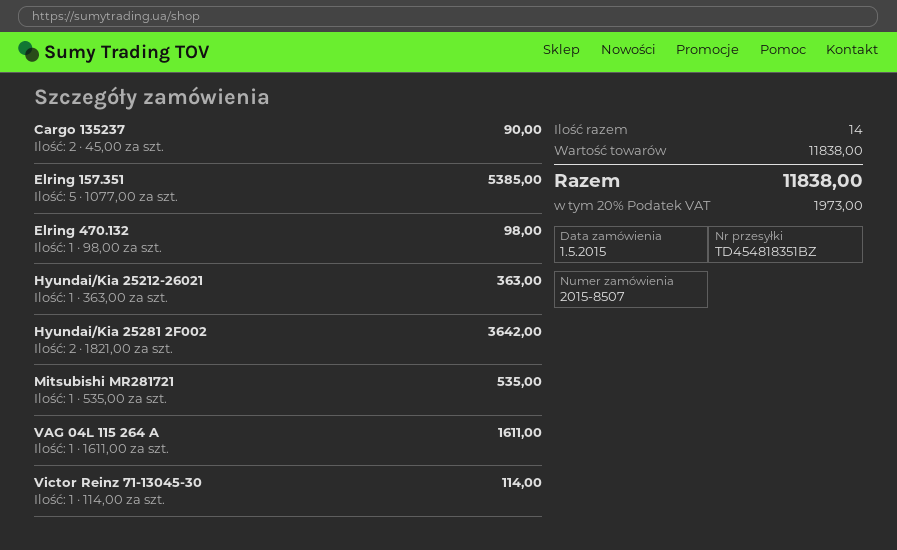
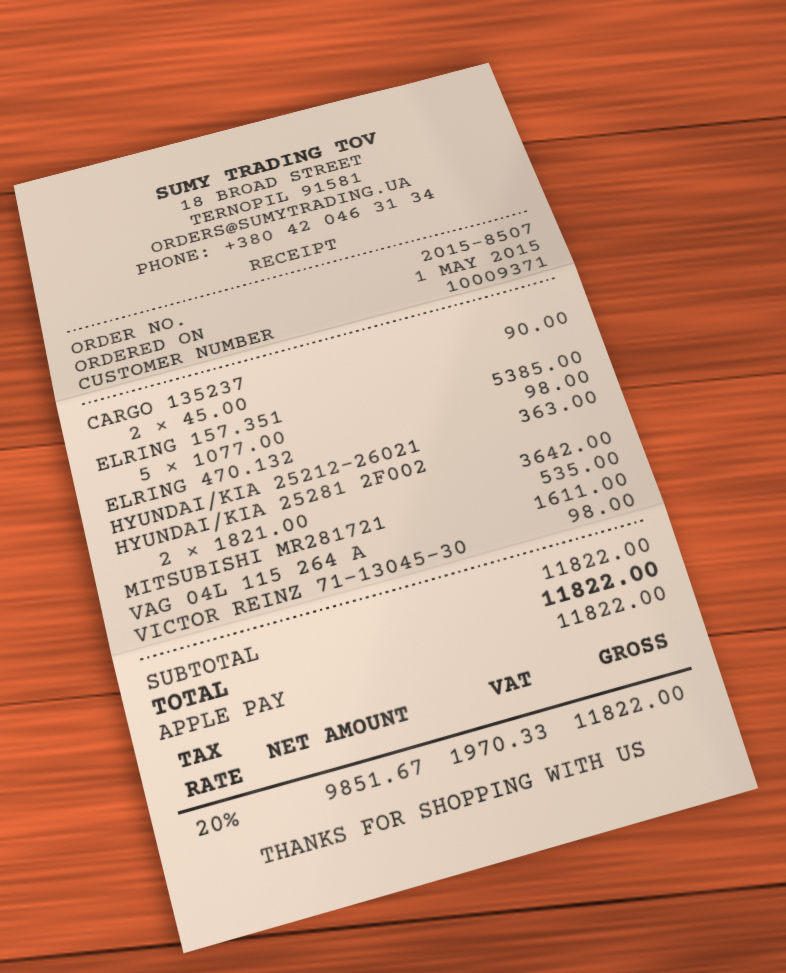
Victor Reinz 71-13045-30: 1 x 114.00 = 114.00 -> 1 x 98.00 = 98.00
subtotal: 11838.00 -> 11822.00
tax: 20% = 1973.00 -> 20% = 1970.33
total: 11838.00 -> 11822.00

